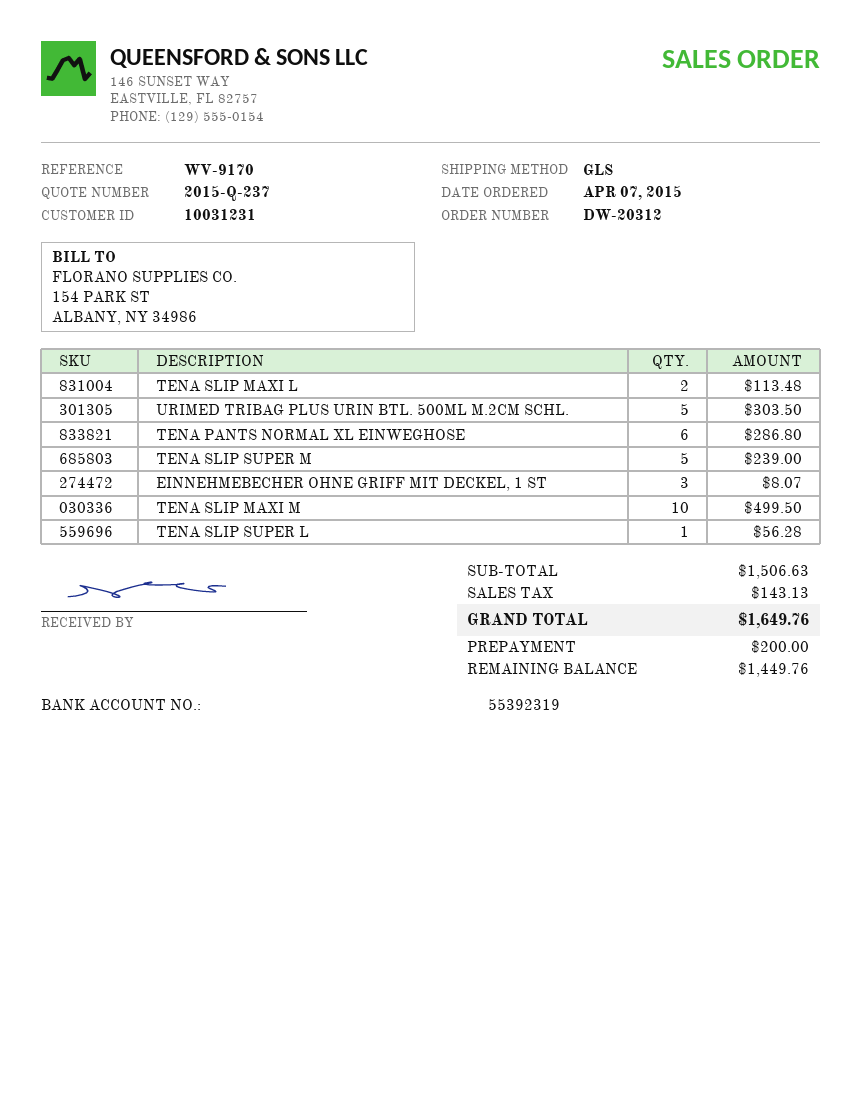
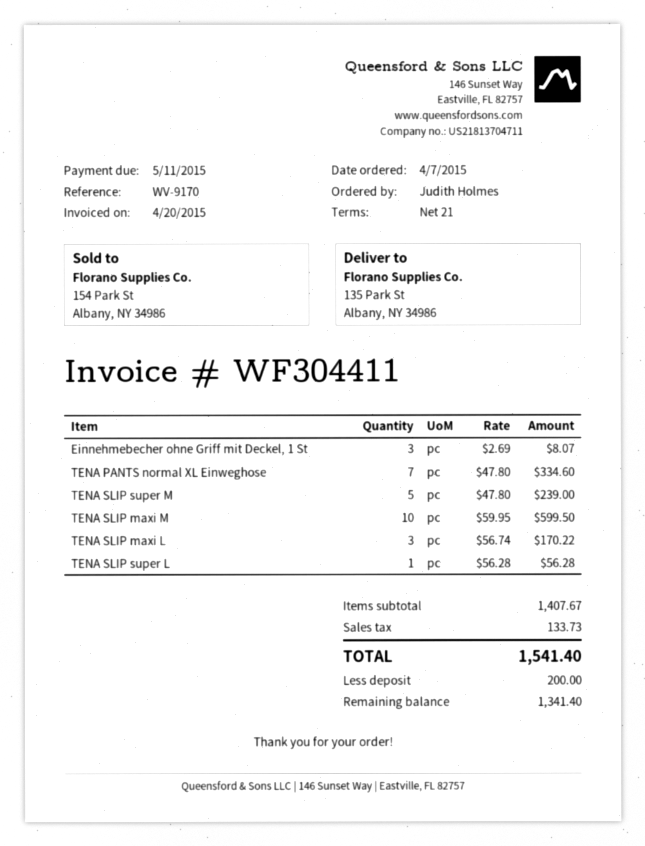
TENA SLIP MAXI L: 2 for 113.48 -> 3 for 170.22
URIMED TRIBAG PLUS URIN BTL. 500ML M.2CM SCHL.: 5 for 303.50 -> none
TENA PANTS NORMAL XL EINWEGHOSE: 6 for 286.80 -> 7 for 334.60
TENA SLIP MAXI M: 10 for 499.50 -> 10 for 599.50
subtotal: 1506.63 -> 1407.67
tax: 143.13 -> 133.73
total: 1649.76 -> 1541.40
balance: 1449.76 -> 1341.40

